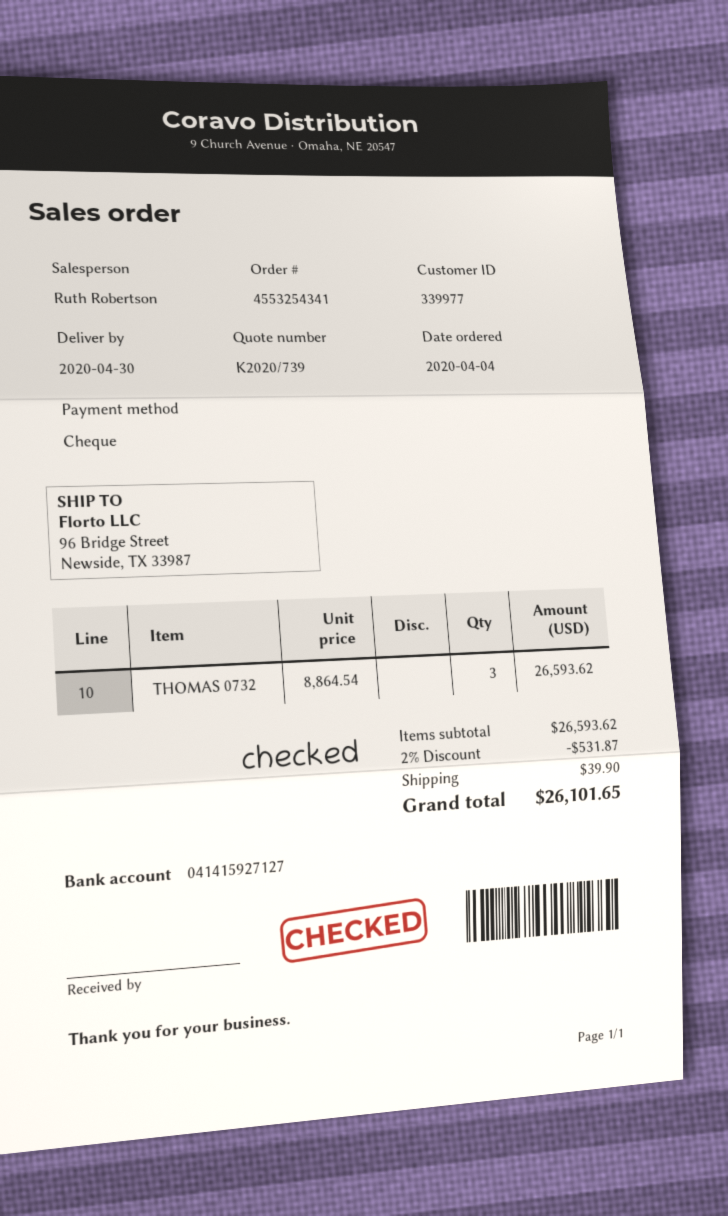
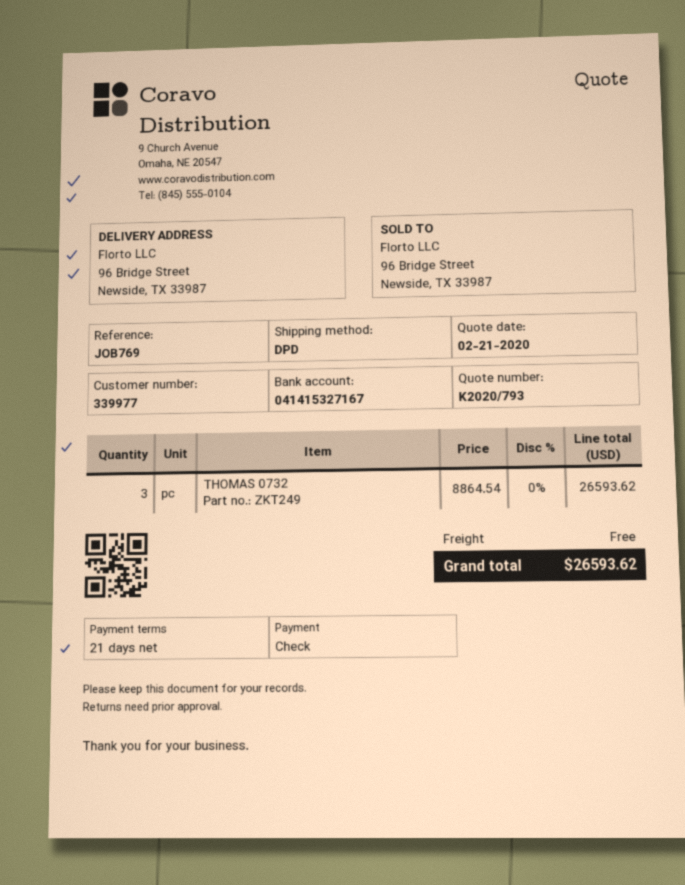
quote number: K2020/739 -> K2020/793
bank account: 041415927127 -> 041415327167
discount: 2% = 531.87 -> none
shipping: 39.90 -> 0.00
total: 26101.65 -> 26593.62

